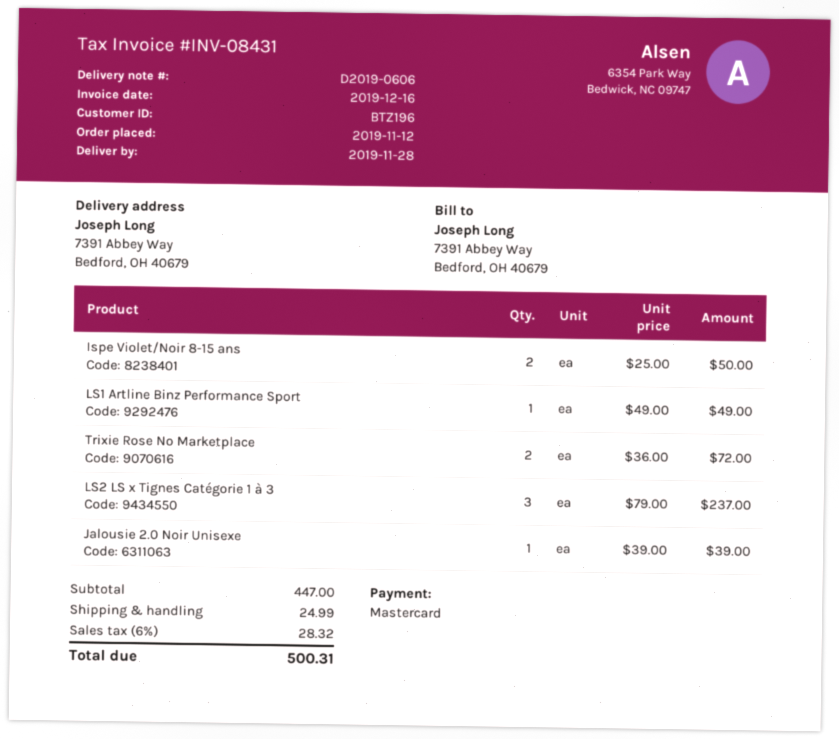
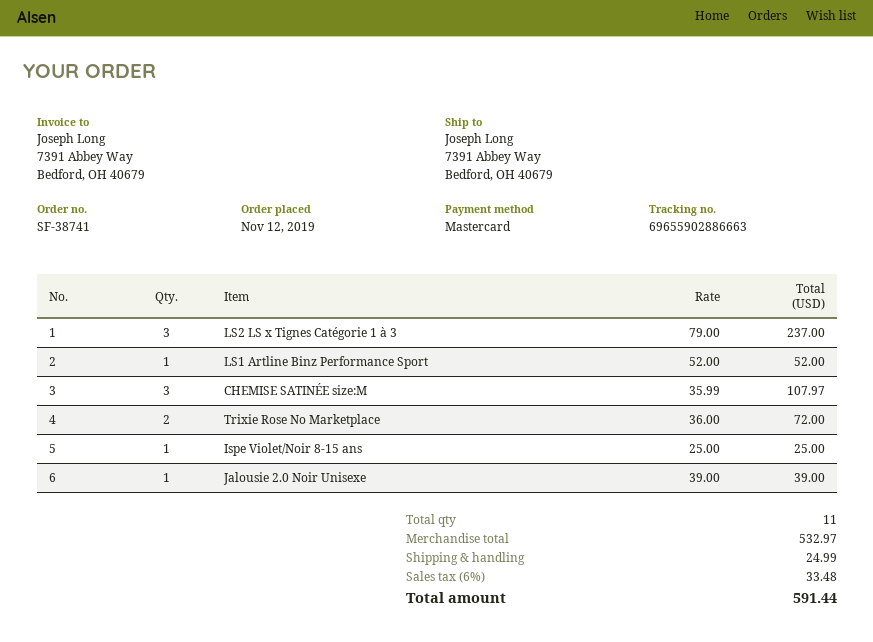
Ispe Violet/Noir 8-15 ans: 2 x 25.00 = 50.00 -> 1 x 25.00 = 25.00
LS1 Artline Binz Performance Sport: 1 x 49.00 = 49.00 -> 1 x 52.00 = 52.00
CHEMISE SATINÉE size:M: none -> 3 x 35.99 = 107.97
subtotal: 447.00 -> 532.97
tax: 6% = 28.32 -> 6% = 33.48
total: 500.31 -> 591.44

